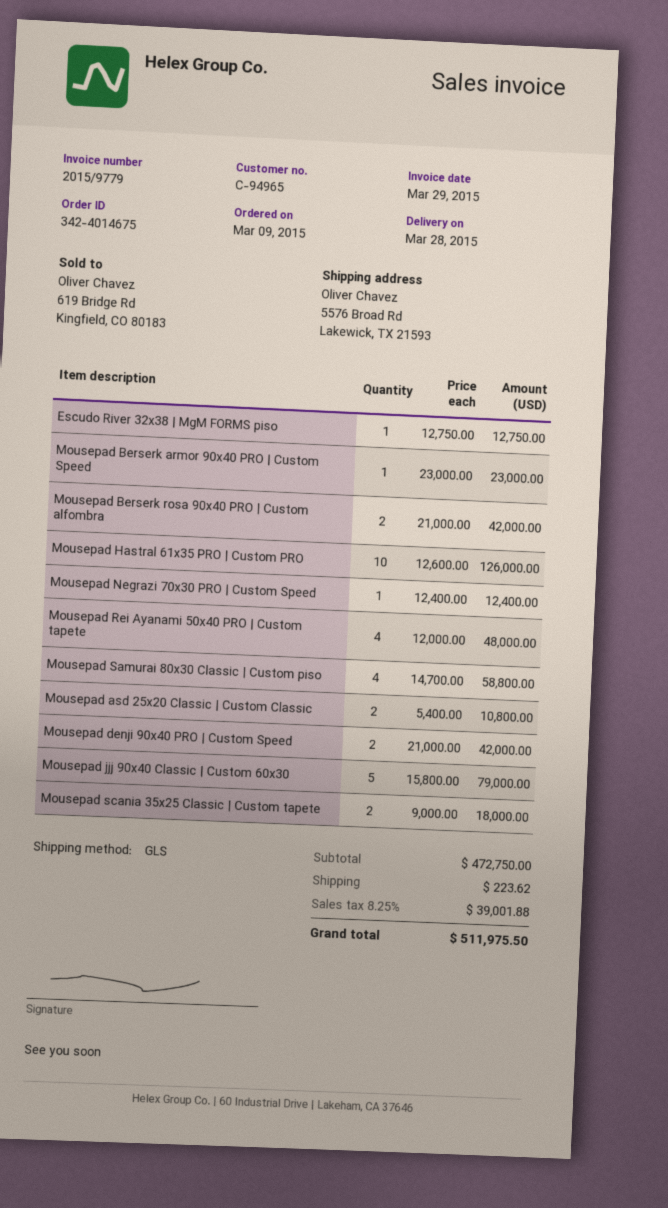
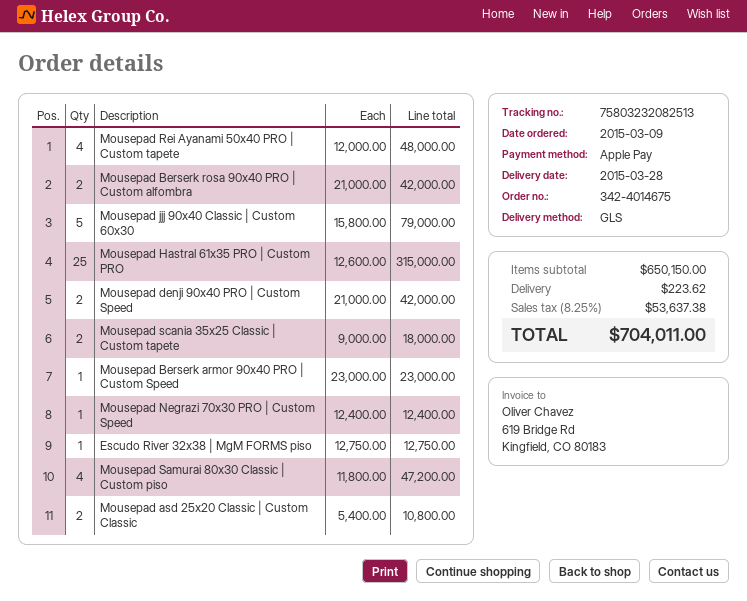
Mousepad Hastral 61x35 PRO | Custom PRO: 10 x 12600.00 = 126000.00 -> 25 x 12600.00 = 315000.00
Mousepad Samurai 80x30 Classic | Custom piso: 4 x 14700.00 = 58800.00 -> 4 x 11800.00 = 47200.00
subtotal: 472750.00 -> 650150.00
tax: 8.25% = 39001.88 -> 8.25% = 53637.38
total: 511975.50 -> 704011.00

